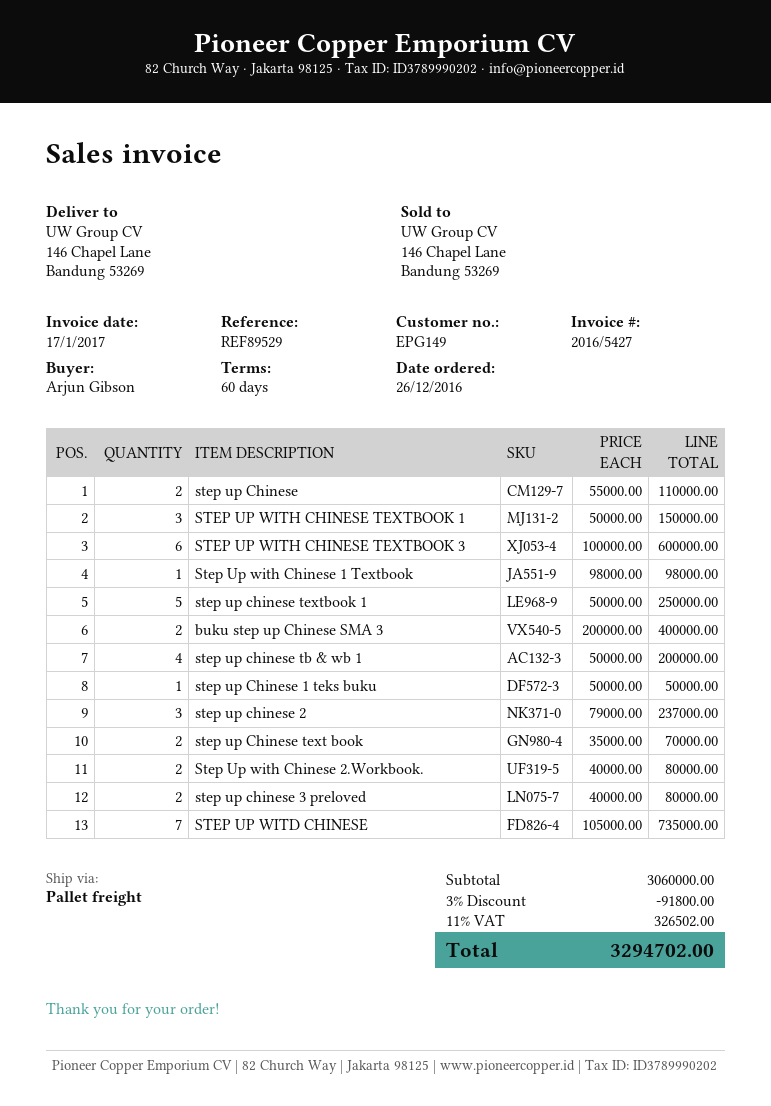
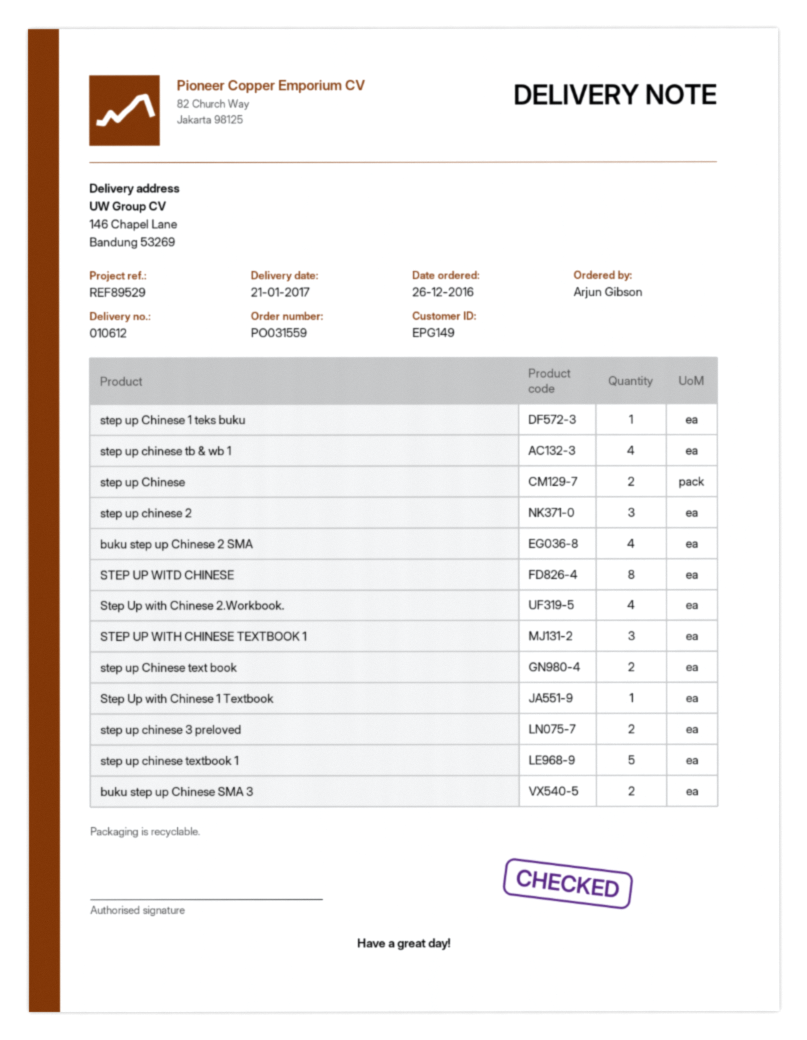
STEP UP WITH CHINESE TEXTBOOK 3: 6 -> none
Step Up with Chinese 2.Workbook.: 2 -> 4
STEP UP WITD CHINESE: 7 -> 8
buku step up Chinese 2 SMA: none -> 4

